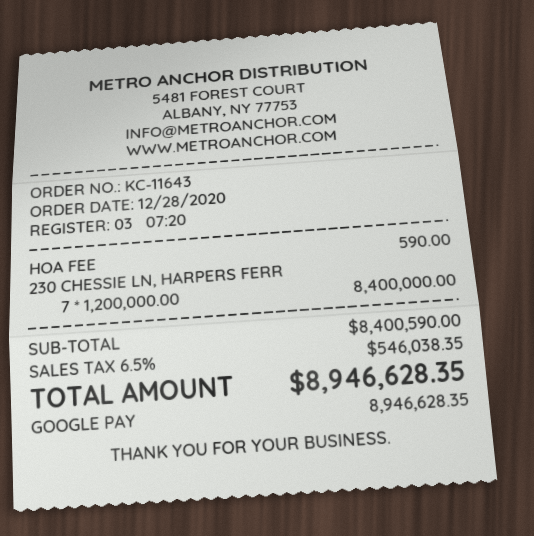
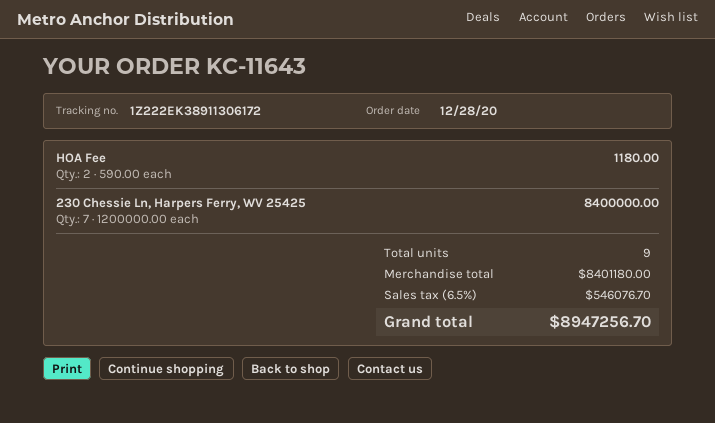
HOA FEE: 1 x 590.00 = 590.00 -> 2 x 590.00 = 1180.00
subtotal: 8400590.00 -> 8401180.00
tax: 6.5% = 546038.35 -> 6.5% = 546076.70
total: 8946628.35 -> 8947256.70

